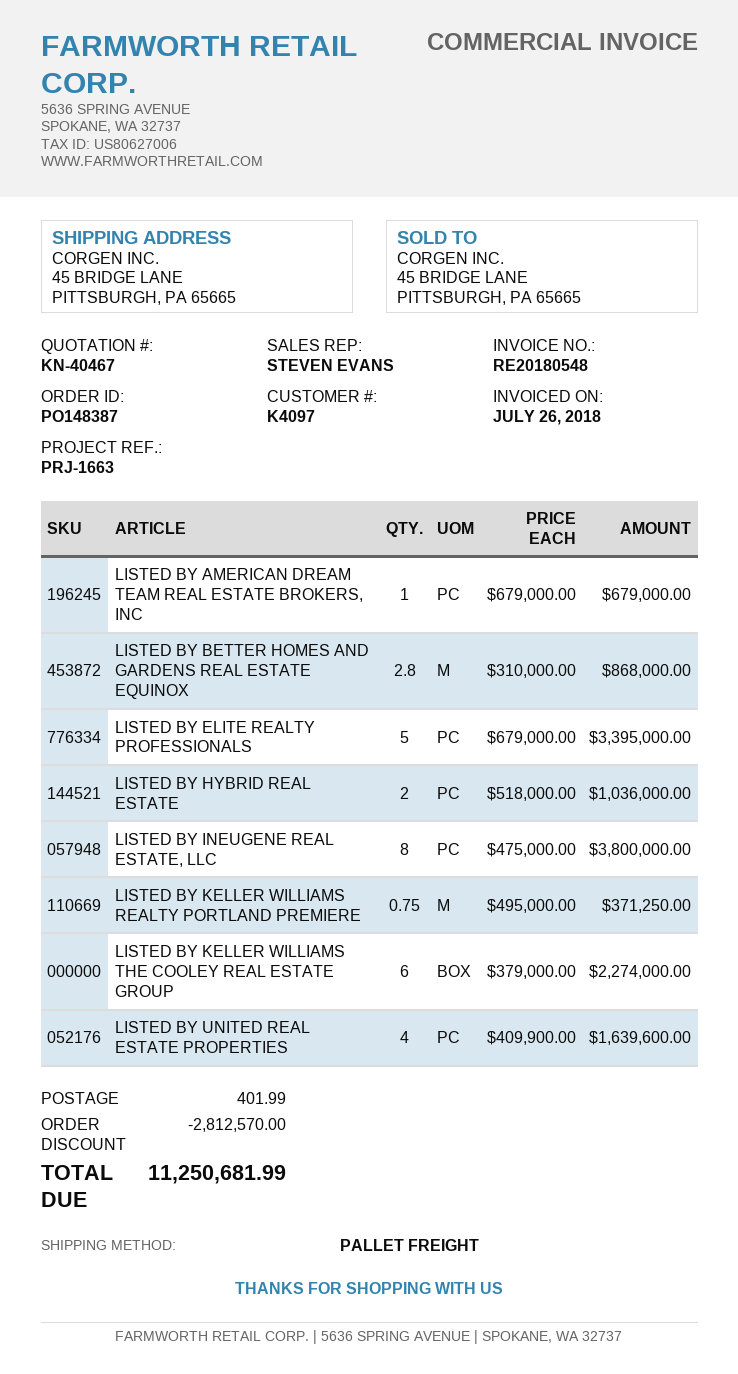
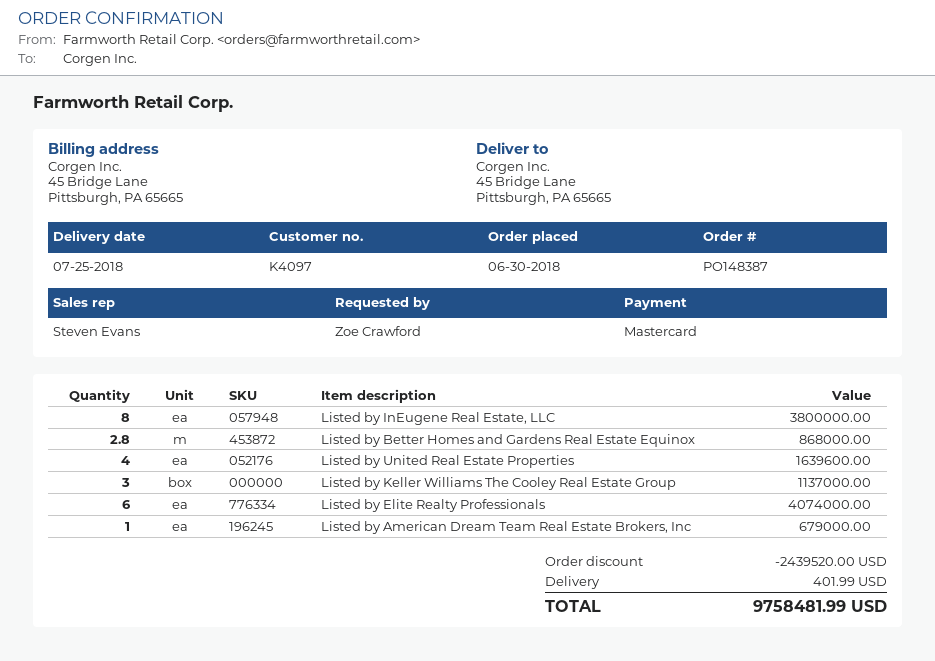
LISTED BY ELITE REALTY PROFESSIONALS: 5 for 3395000.00 -> 6 for 4074000.00
LISTED BY HYBRID REAL ESTATE: 2 for 1036000.00 -> none
LISTED BY KELLER WILLIAMS REALTY PORTLAND PREMIERE: 0.75 for 371250.00 -> none
LISTED BY KELLER WILLIAMS THE COOLEY REAL ESTATE GROUP: 6 for 2274000.00 -> 3 for 1137000.00
discount: 2812570.00 -> 2439520.00
total: 11250681.99 -> 9758481.99

